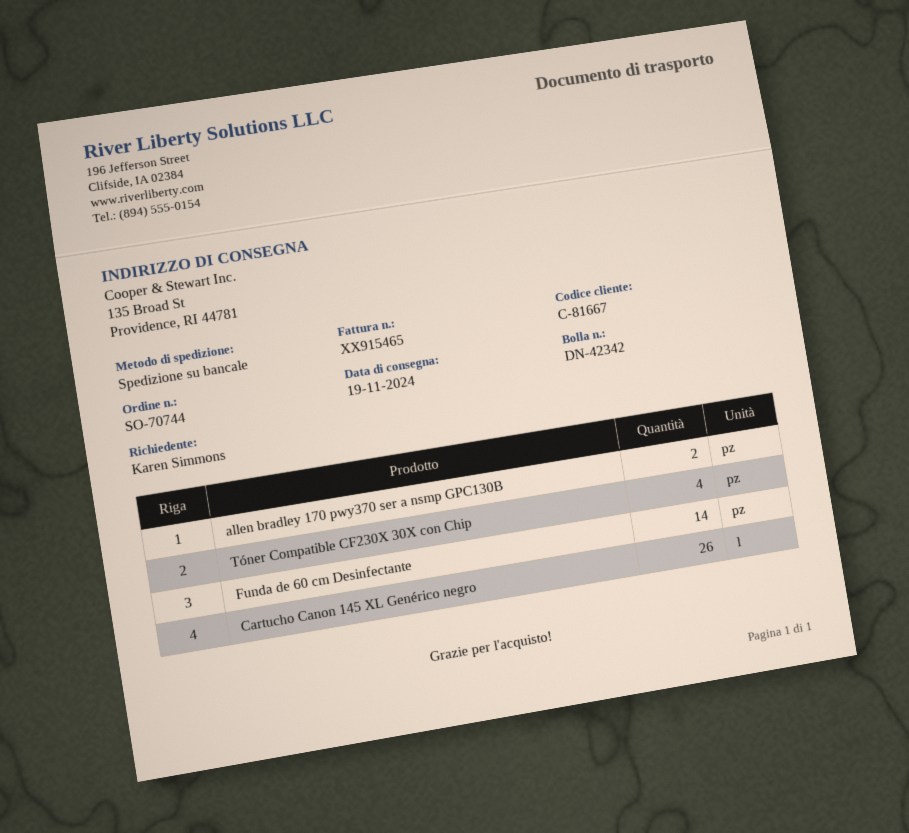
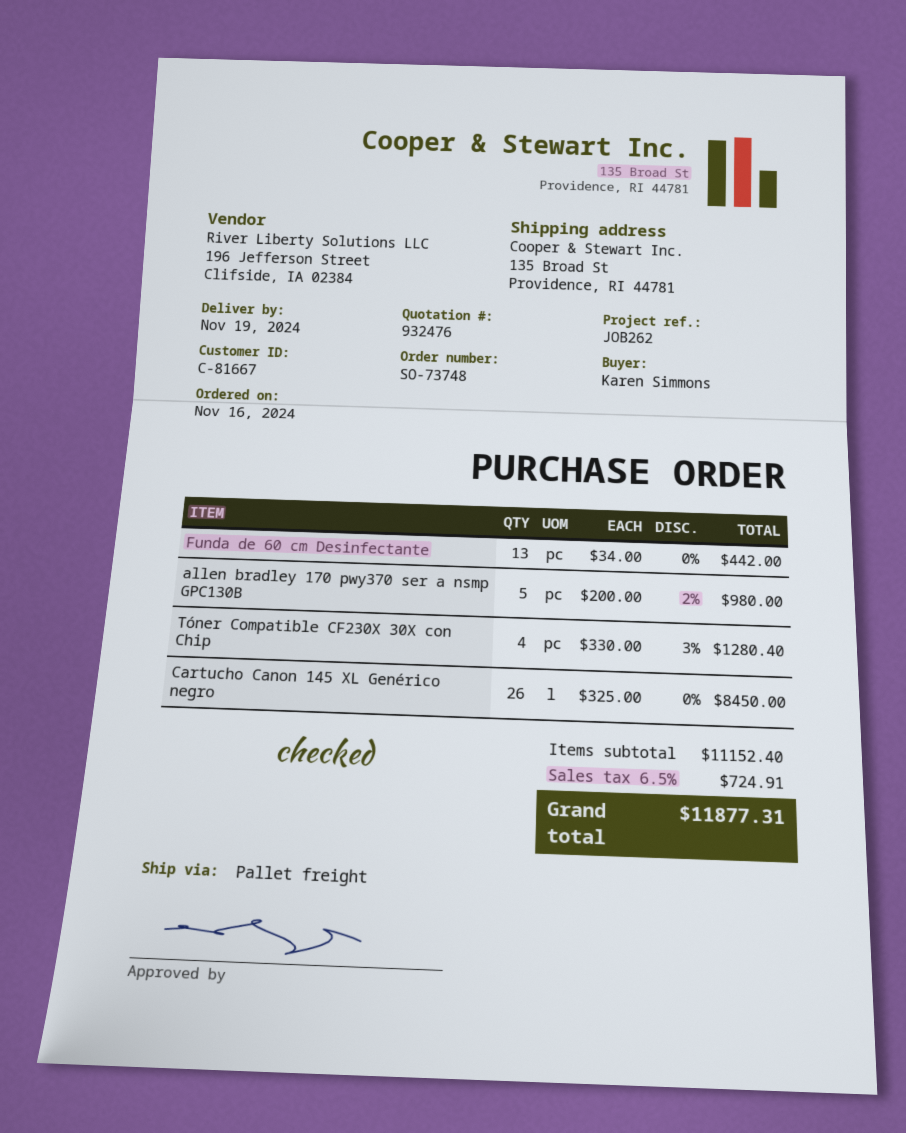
order number: SO-70744 -> SO-73748
allen bradley 170 pwy370 ser a nsmp GPC130B: 2 -> 5
Funda de 60 cm Desinfectante: 14 -> 13

